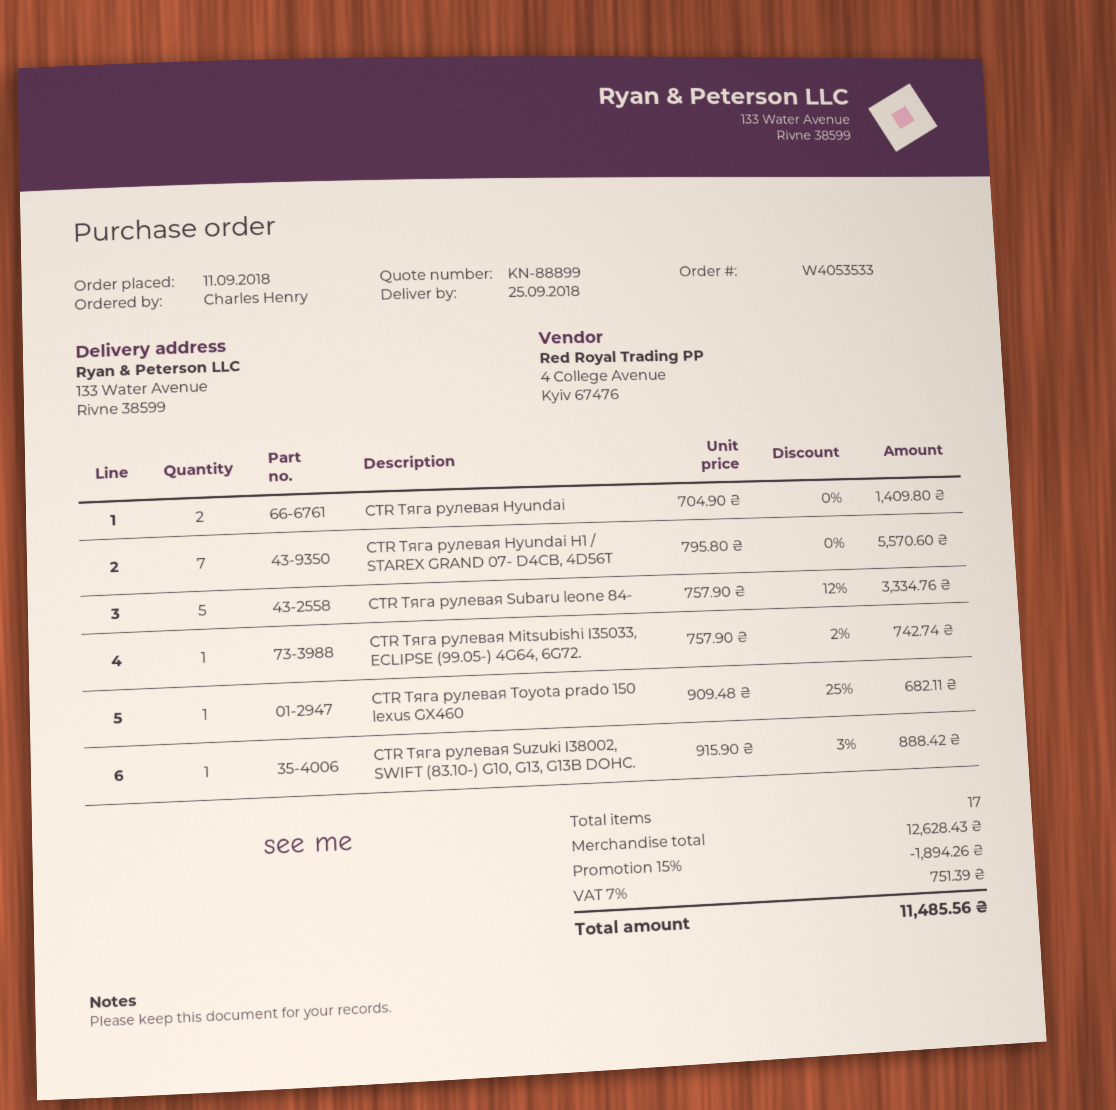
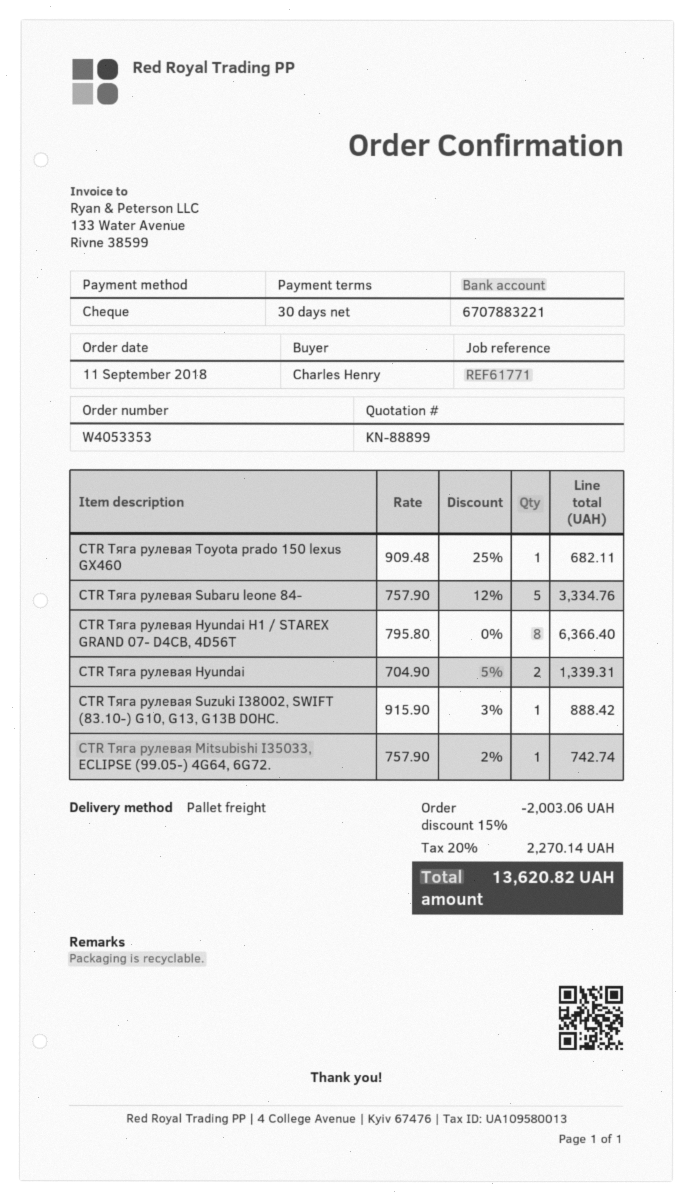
order number: W4053533 -> W4053353
CTR Тяга рулевая Hyundai: 2 x 704.90 = 1409.80 -> 2 x 704.90 - 5% = 1339.31
CTR Тяга рулевая Hyundai H1 / STAREX GRAND 07- D4CB, 4D56T: 7 x 795.80 = 5570.60 -> 8 x 795.80 = 6366.40
discount: 15% = 1894.26 -> 15% = 2003.06
tax: 7% = 751.39 -> 20% = 2270.14
total: 11485.56 -> 13620.82

